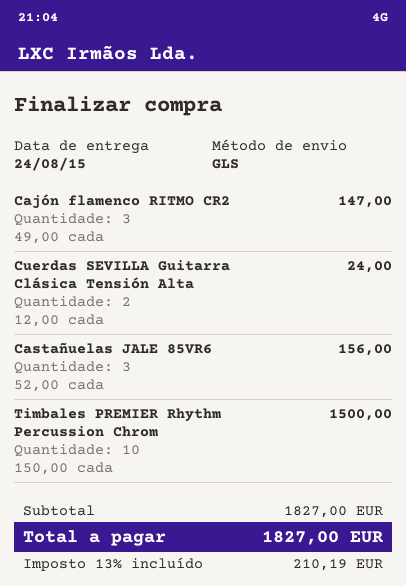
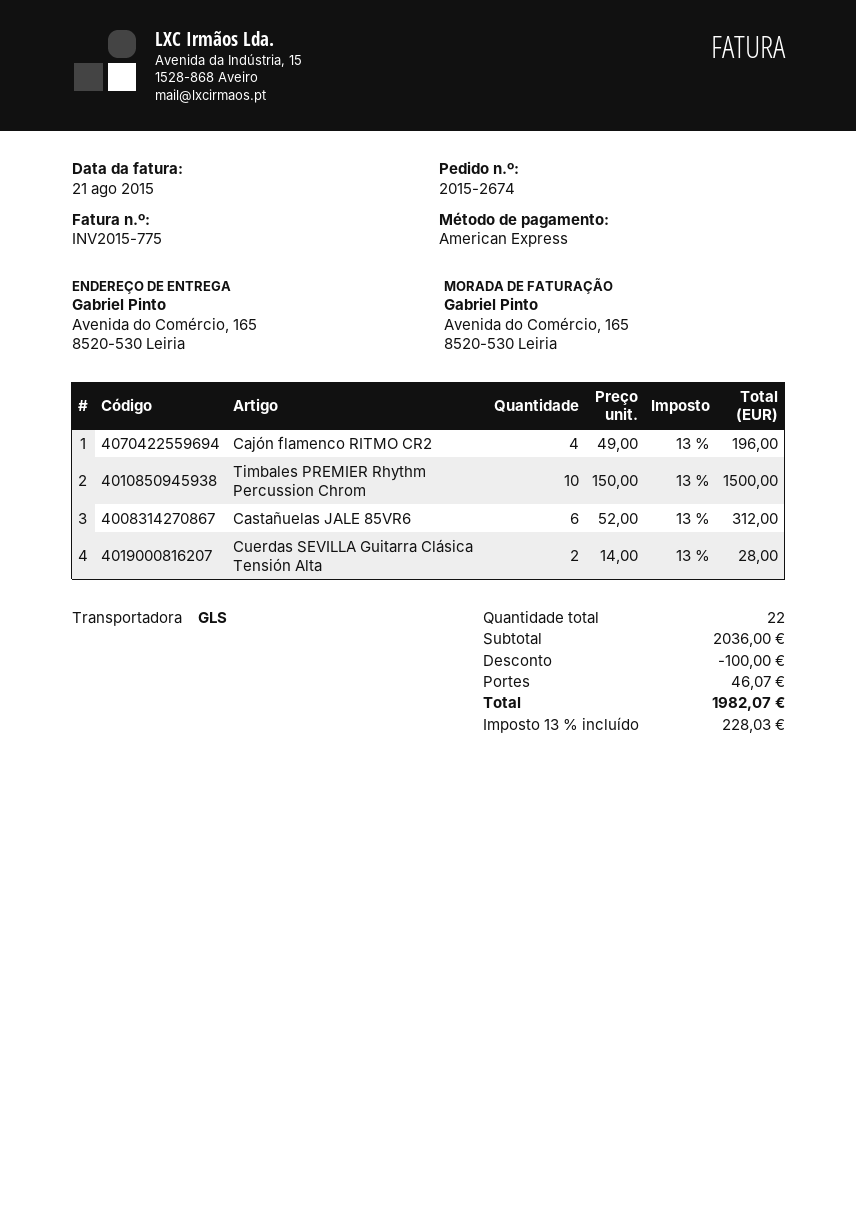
Cajón flamenco RITMO CR2: 3 x 49.00 = 147.00 -> 4 x 49.00 = 196.00
Cuerdas SEVILLA Guitarra Clásica Tensión Alta: 2 x 12.00 = 24.00 -> 2 x 14.00 = 28.00
Castañuelas JALE 85VR6: 3 x 52.00 = 156.00 -> 6 x 52.00 = 312.00
subtotal: 1827.00 -> 2036.00
discount: none -> 100.00
shipping: none -> 46.07
tax: 13% = 210.19 -> 13% = 228.03
total: 1827.00 -> 1982.07

